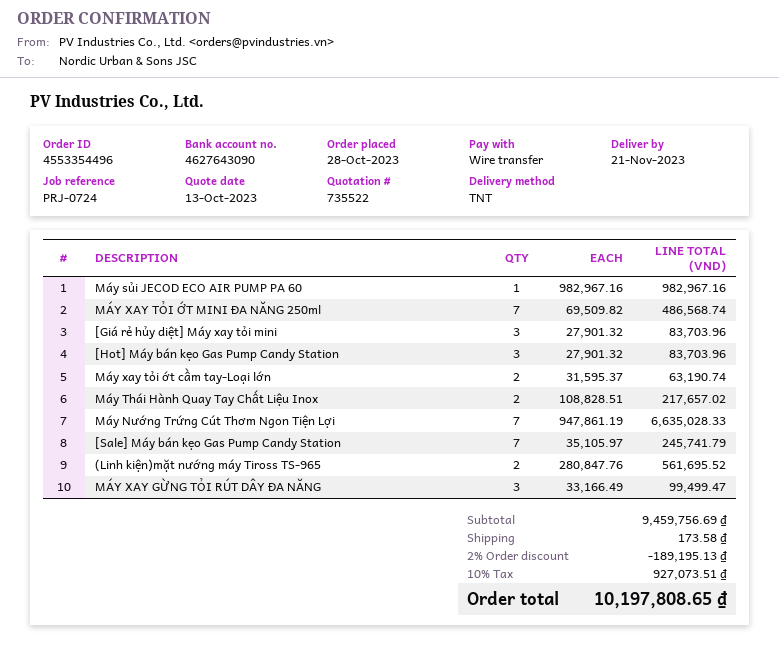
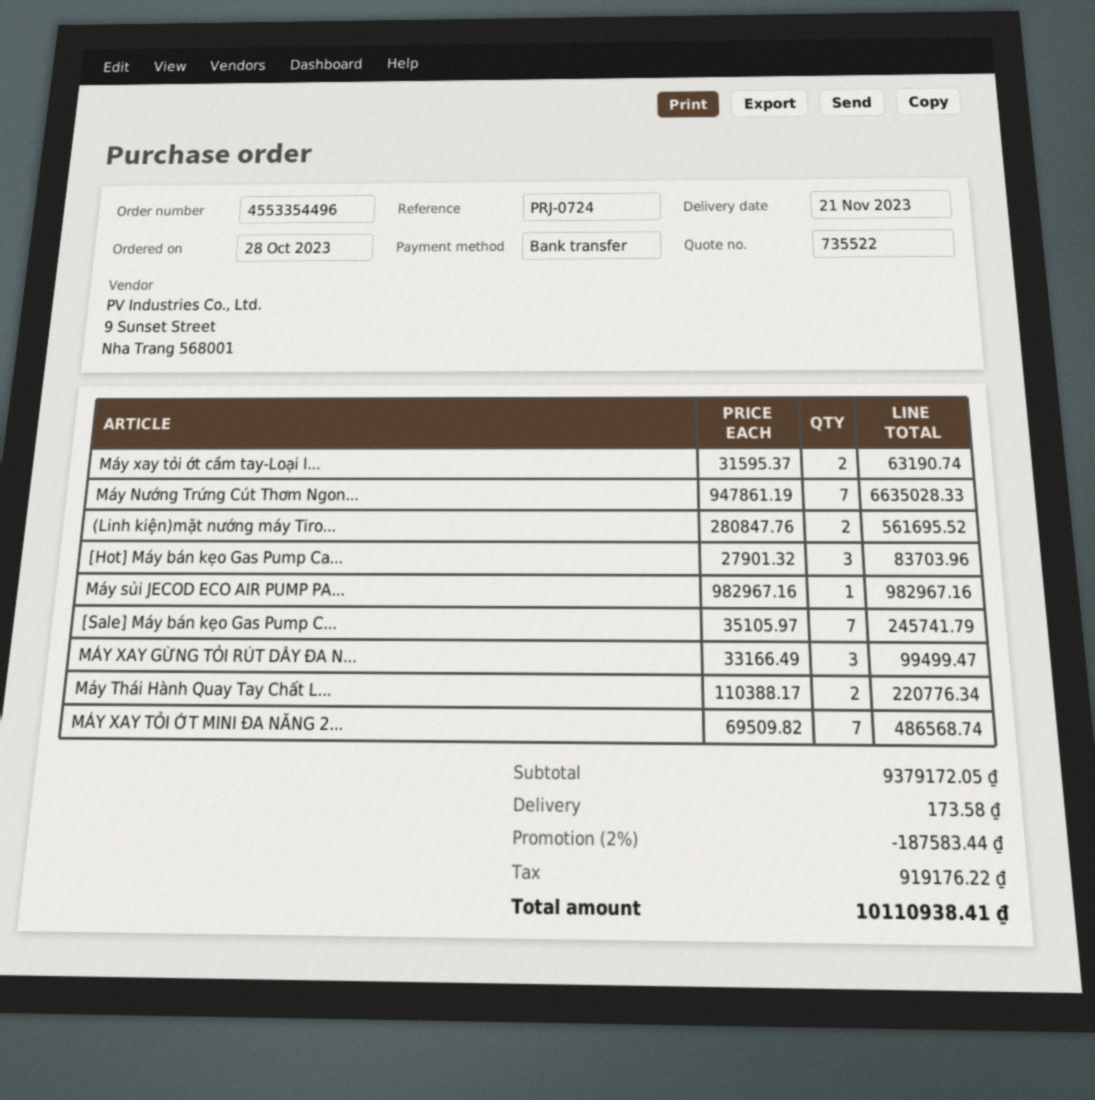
[Giá rẻ hủy diệt] Máy xay tỏi mini: 3 x 27901.32 = 83703.96 -> none
Máy Thái Hành Quay Tay Chất Liệu Inox: 2 x 108828.51 = 217657.02 -> 2 x 110388.17 = 220776.34
subtotal: 9459756.69 -> 9379172.05
discount: 2% = 189195.13 -> 2% = 187583.44
tax: 927073.51 -> 919176.22
total: 10197808.65 -> 10110938.41

